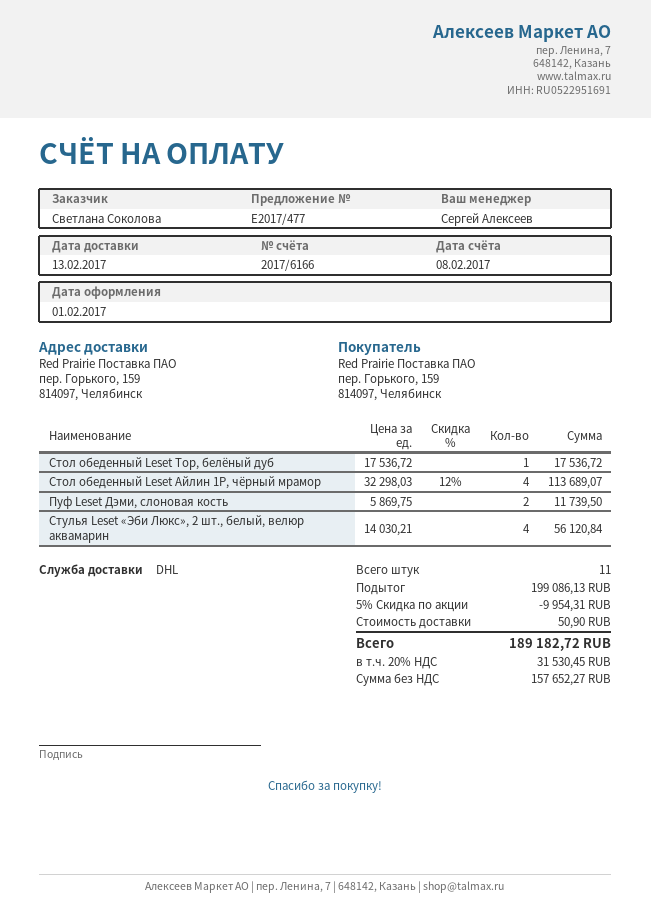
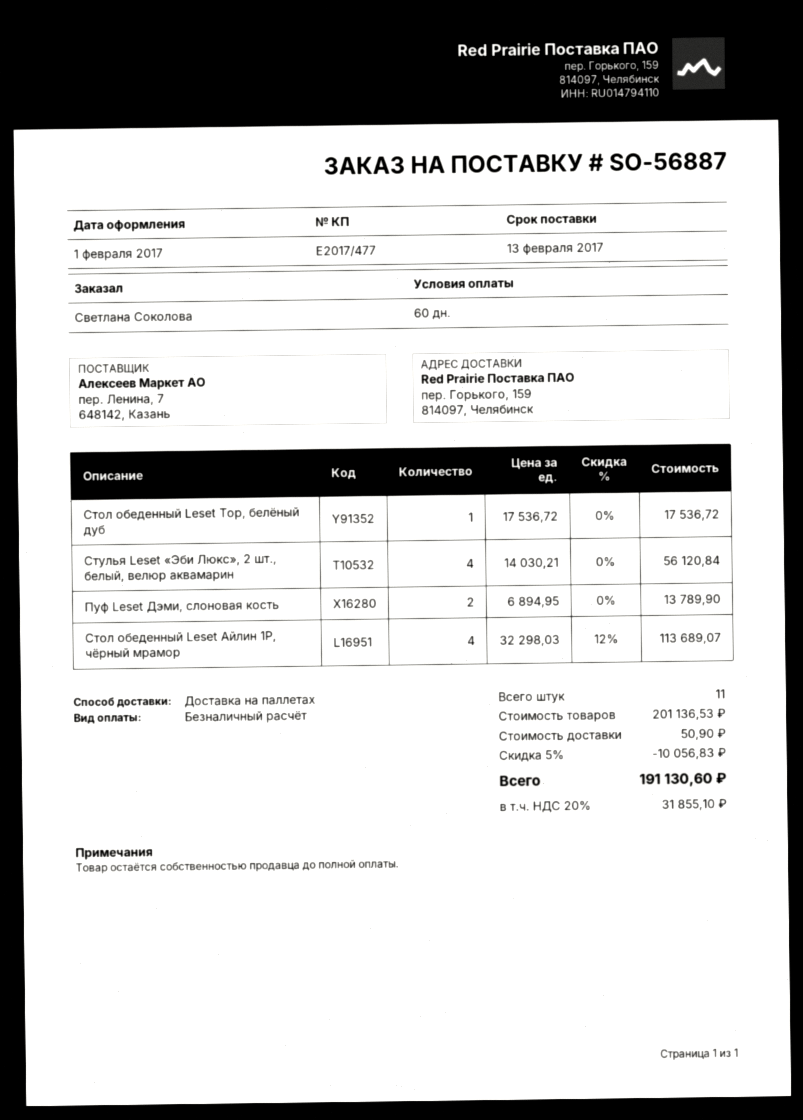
shipping method: DHL -> pallet freight
Пуф Leset Дэми, слоновая кость: 2 x 5869.75 = 11739.50 -> 2 x 6894.95 = 13789.90
subtotal: 199086.13 -> 201136.53
discount: 5% = 9954.31 -> 5% = 10056.83
tax: 20% = 31530.45 -> 20% = 31855.10
total: 189182.72 -> 191130.60

